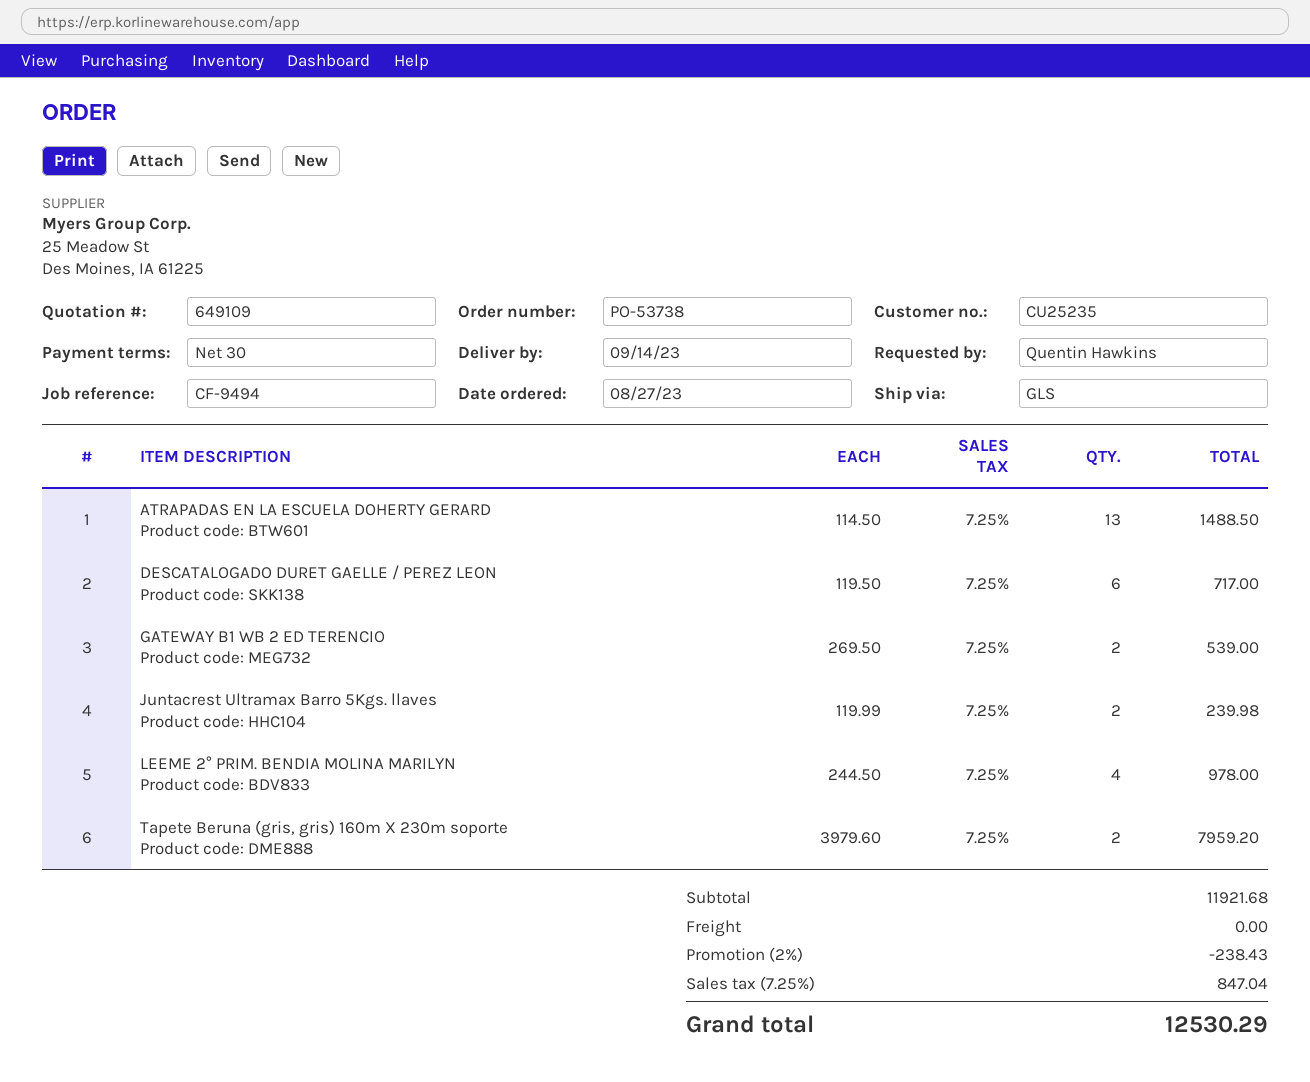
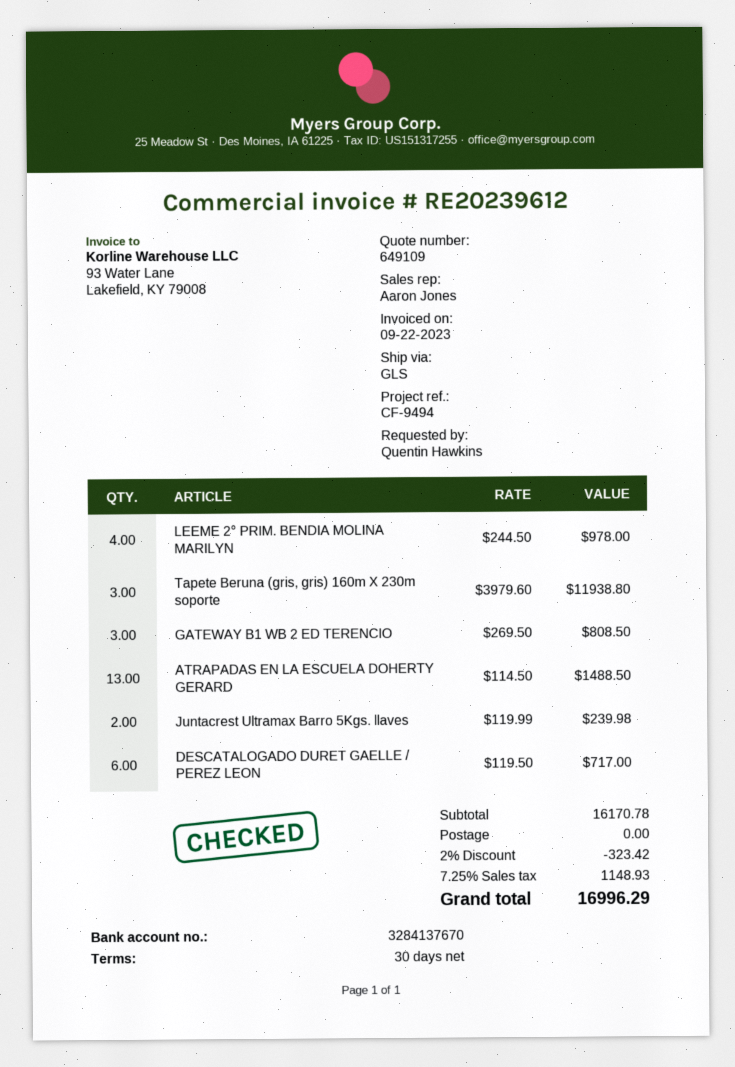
GATEWAY B1 WB 2 ED TERENCIO: 2 x 269.50 = 539.00 -> 3 x 269.50 = 808.50
Tapete Beruna (gris, gris) 160m X 230m soporte: 2 x 3979.60 = 7959.20 -> 3 x 3979.60 = 11938.80
subtotal: 11921.68 -> 16170.78
discount: 2% = 238.43 -> 2% = 323.42
tax: 7.25% = 847.04 -> 7.25% = 1148.93
total: 12530.29 -> 16996.29

